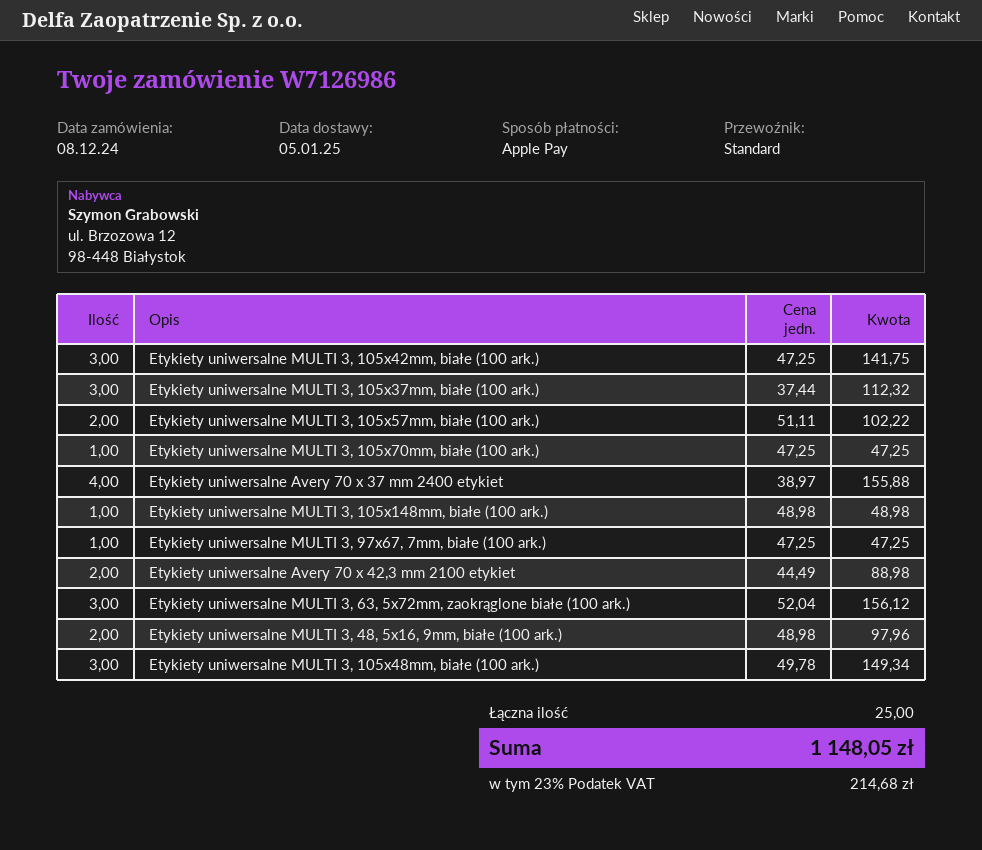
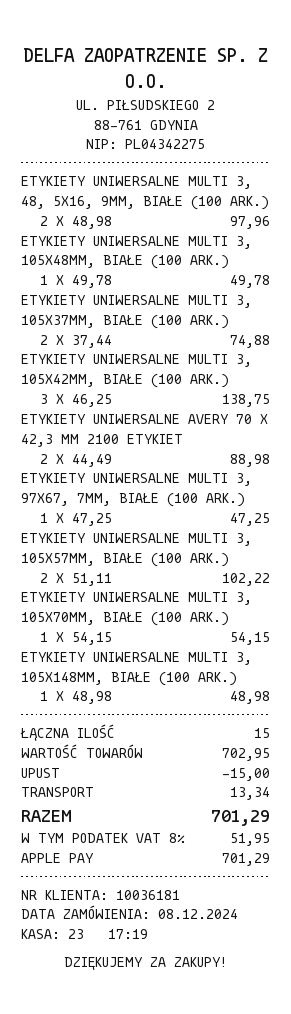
Etykiety uniwersalne MULTI 3, 105x42mm, białe (100 ark.): 3 x 47.25 = 141.75 -> 3 x 46.25 = 138.75
Etykiety uniwersalne MULTI 3, 105x37mm, białe (100 ark.): 3 x 37.44 = 112.32 -> 2 x 37.44 = 74.88
Etykiety uniwersalne MULTI 3, 105x70mm, białe (100 ark.): 1 x 47.25 = 47.25 -> 1 x 54.15 = 54.15
Etykiety uniwersalne Avery 70 x 37 mm 2400 etykiet: 4 x 38.97 = 155.88 -> none
Etykiety uniwersalne MULTI 3, 63, 5x72mm, zaokrąglone białe (100 ark.): 3 x 52.04 = 156.12 -> none
Etykiety uniwersalne MULTI 3, 105x48mm, białe (100 ark.): 3 x 49.78 = 149.34 -> 1 x 49.78 = 49.78
total quantity: 25 -> 15
discount: none -> 15.00
shipping: none -> 13.34
tax: 23% = 214.68 -> 8% = 51.95
total: 1148.05 -> 701.29

